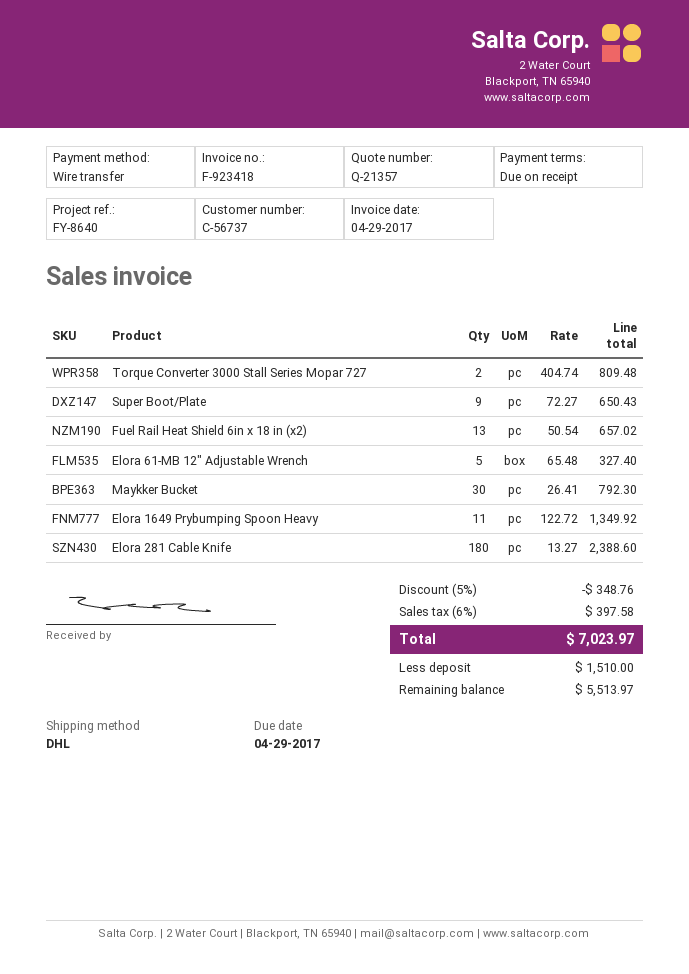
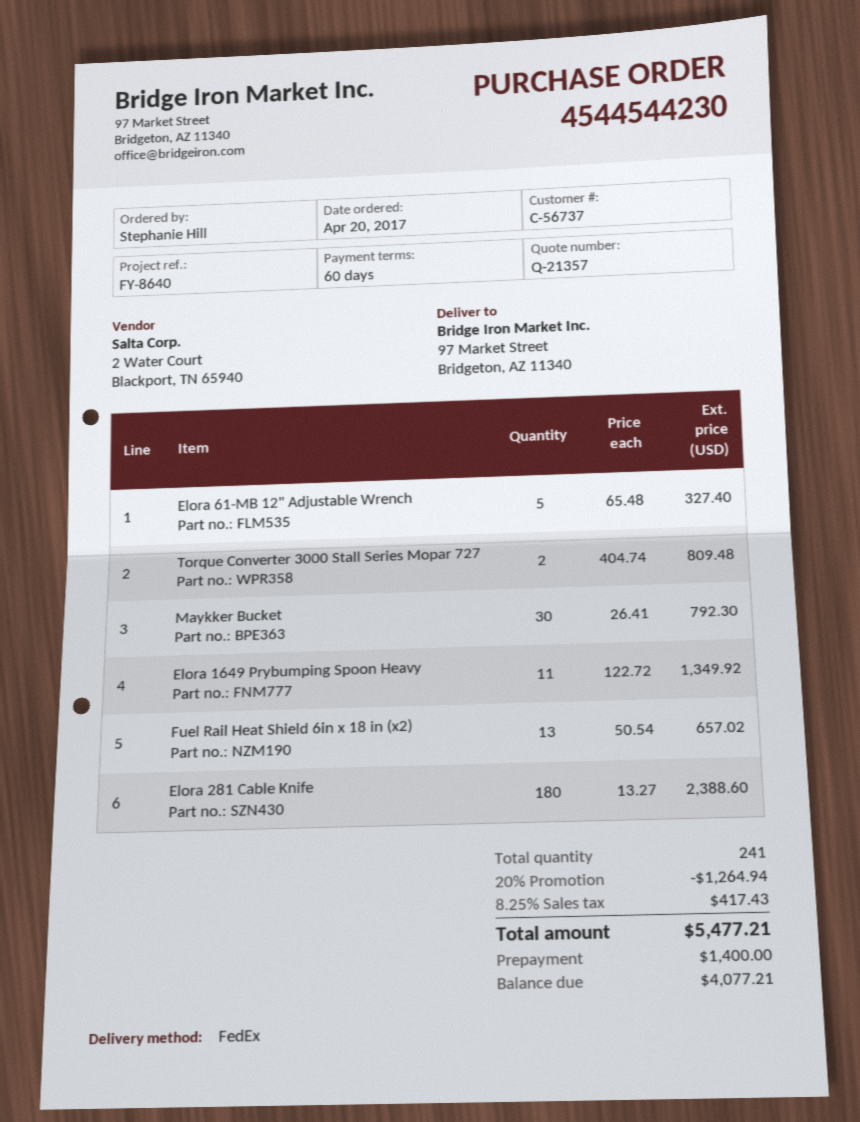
payment terms: on receipt -> 60 days
shipping method: DHL -> FedEx
Super Boot/Plate: 9 x 72.27 = 650.43 -> none
discount: 5% = 348.76 -> 20% = 1264.94
tax: 6% = 397.58 -> 8.25% = 417.43
total: 7023.97 -> 5477.21
deposit: 1510.00 -> 1400.00
balance: 5513.97 -> 4077.21

